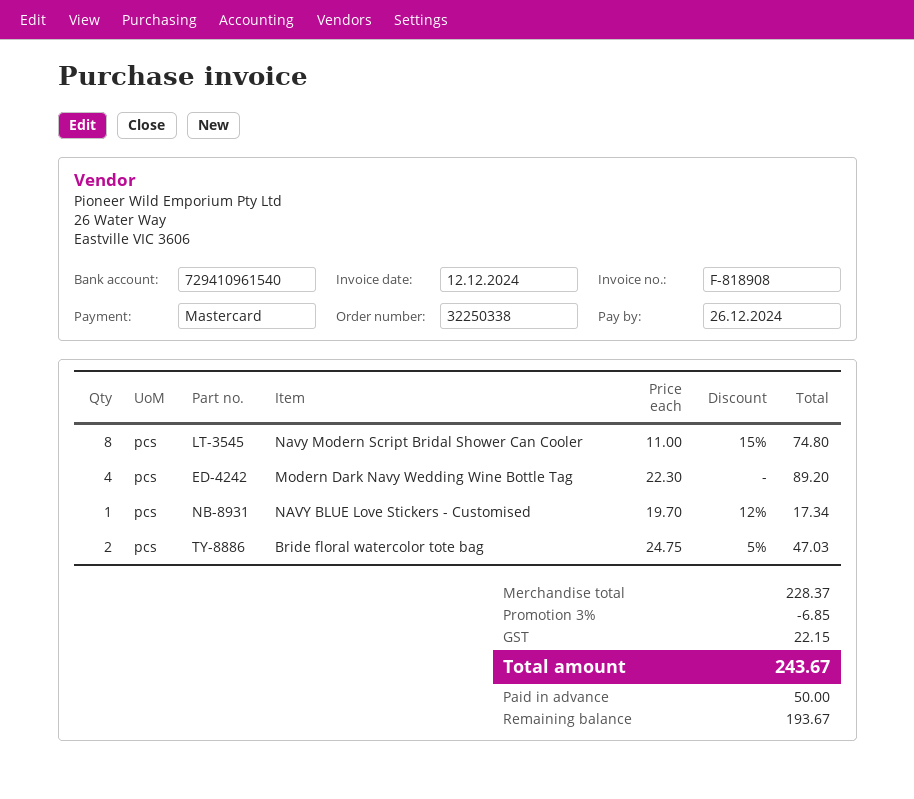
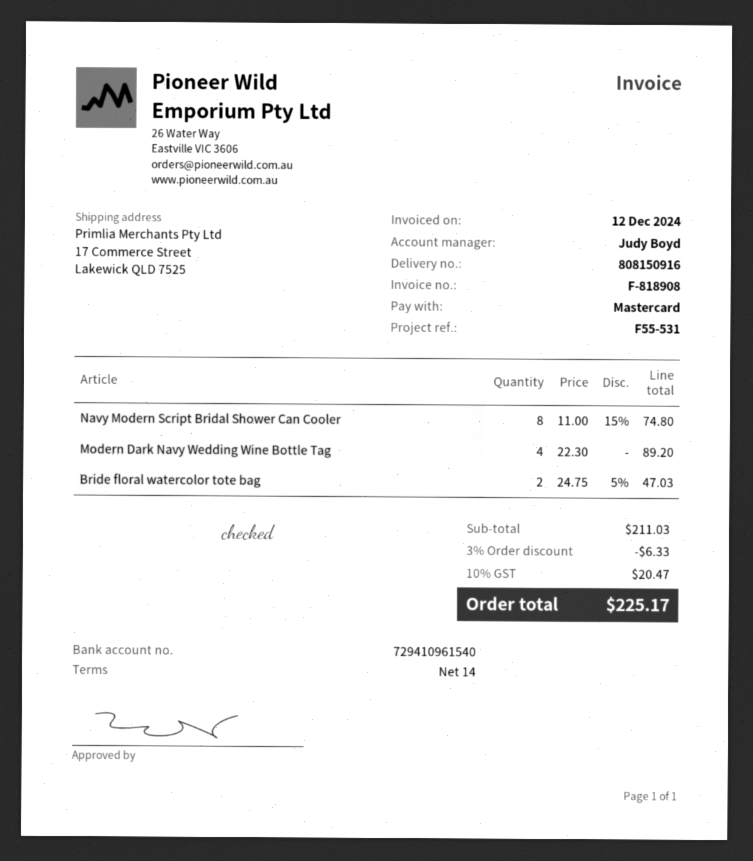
NAVY BLUE Love Stickers - Customised: 1 x 19.70 - 12% = 17.34 -> none
subtotal: 228.37 -> 211.03
discount: 3% = 6.85 -> 3% = 6.33
tax: 22.15 -> 20.47
total: 243.67 -> 225.17

